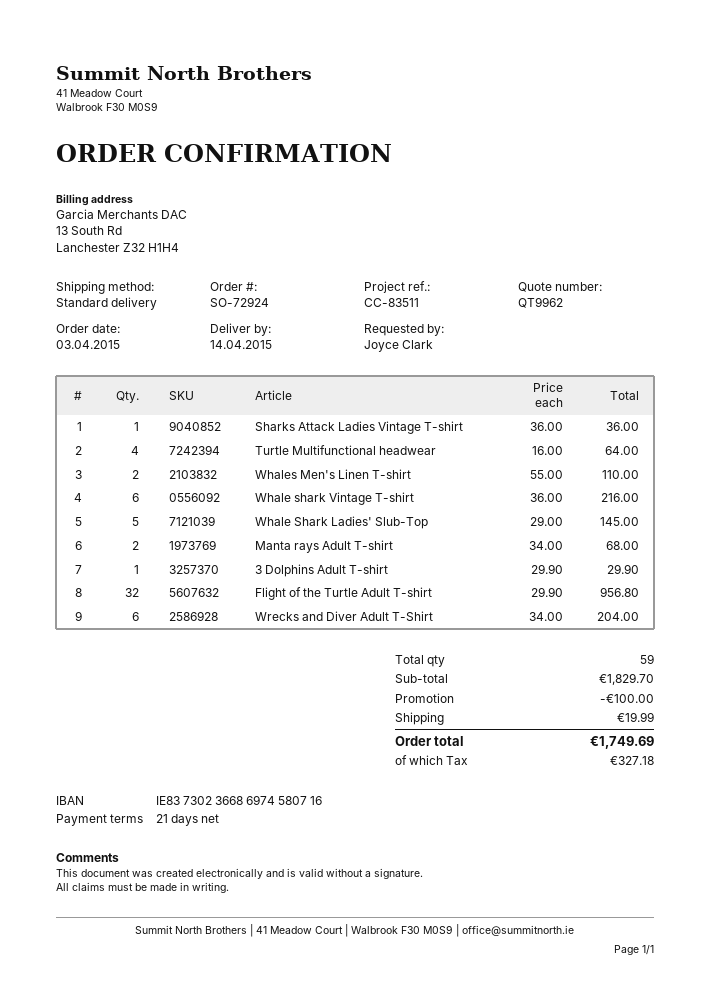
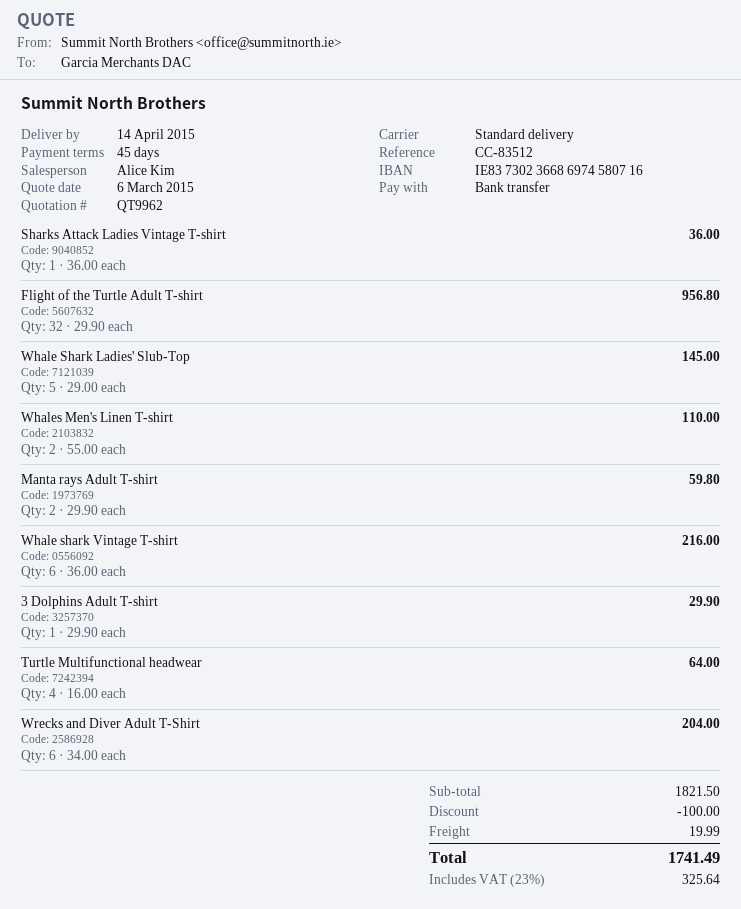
payment terms: 21 days -> 45 days
reference: CC-83511 -> CC-83512
Manta rays Adult T-shirt: 2 x 34.00 = 68.00 -> 2 x 29.90 = 59.80
subtotal: 1829.70 -> 1821.50
tax: 327.18 -> 325.64
total: 1749.69 -> 1741.49

